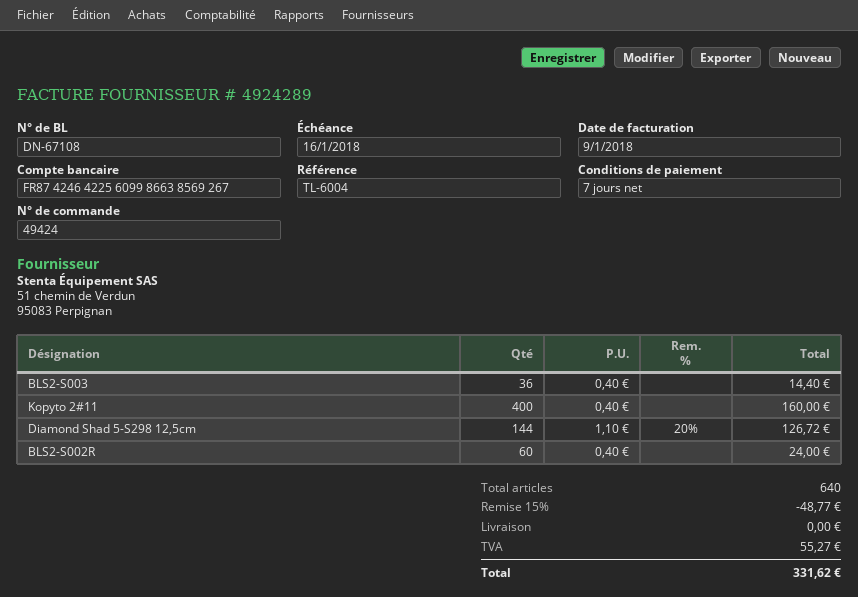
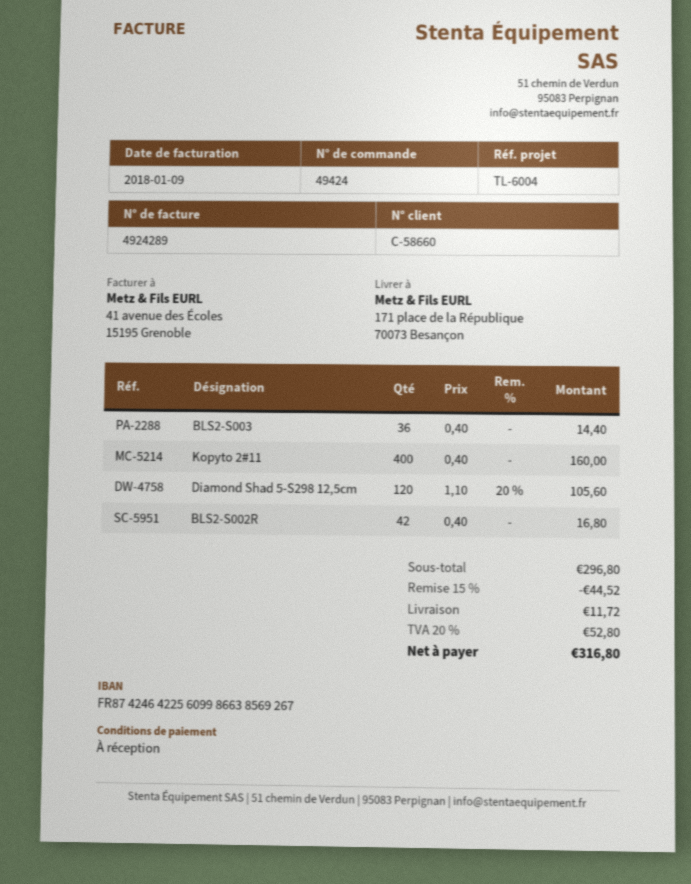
payment terms: 7 days -> on receipt
Diamond Shad 5-S298 12,5cm: 144 x 1.10 - 20% = 126.72 -> 120 x 1.10 - 20% = 105.60
BLS2-S002R: 60 x 0.40 = 24.00 -> 42 x 0.40 = 16.80
discount: 15% = 48.77 -> 15% = 44.52
shipping: 0.00 -> 11.72
tax: 55.27 -> 52.80
total: 331.62 -> 316.80

